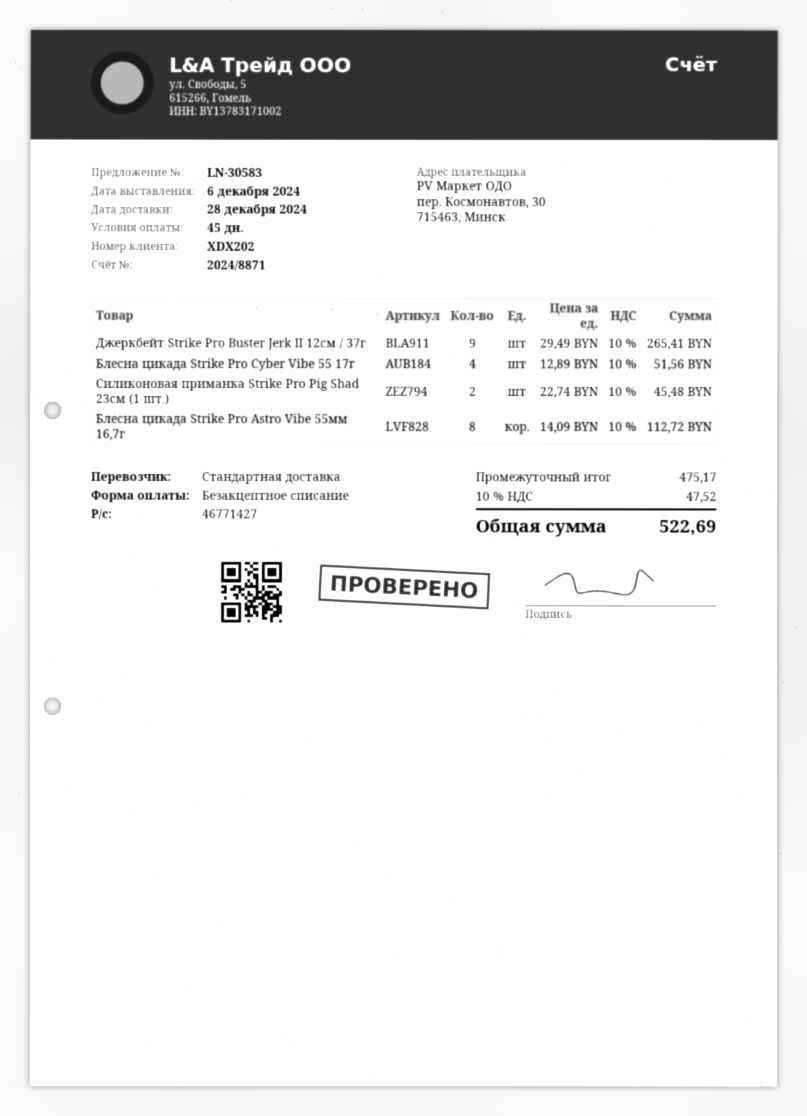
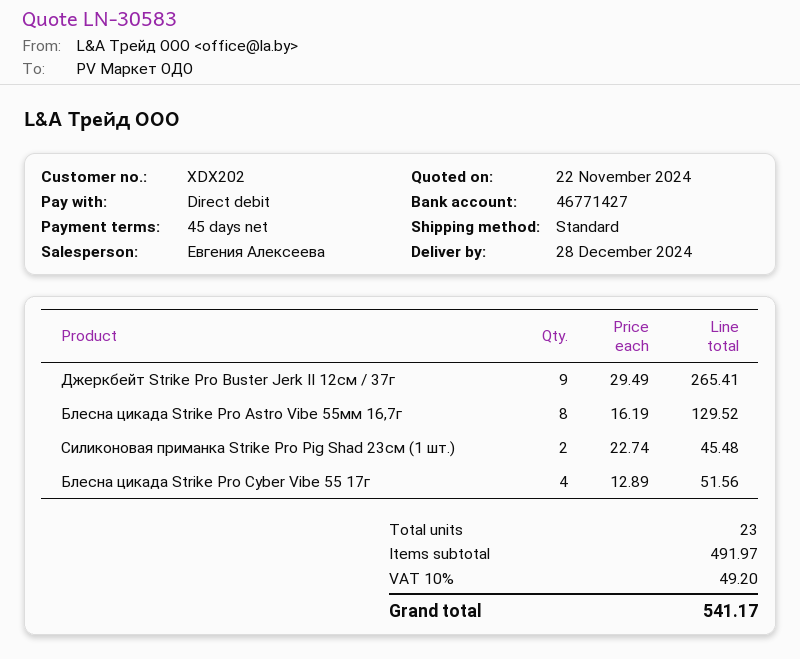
Блесна цикада Strike Pro Astro Vibe 55мм 16,7г: 8 x 14.09 = 112.72 -> 8 x 16.19 = 129.52
subtotal: 475.17 -> 491.97
tax: 10% = 47.52 -> 10% = 49.20
total: 522.69 -> 541.17

